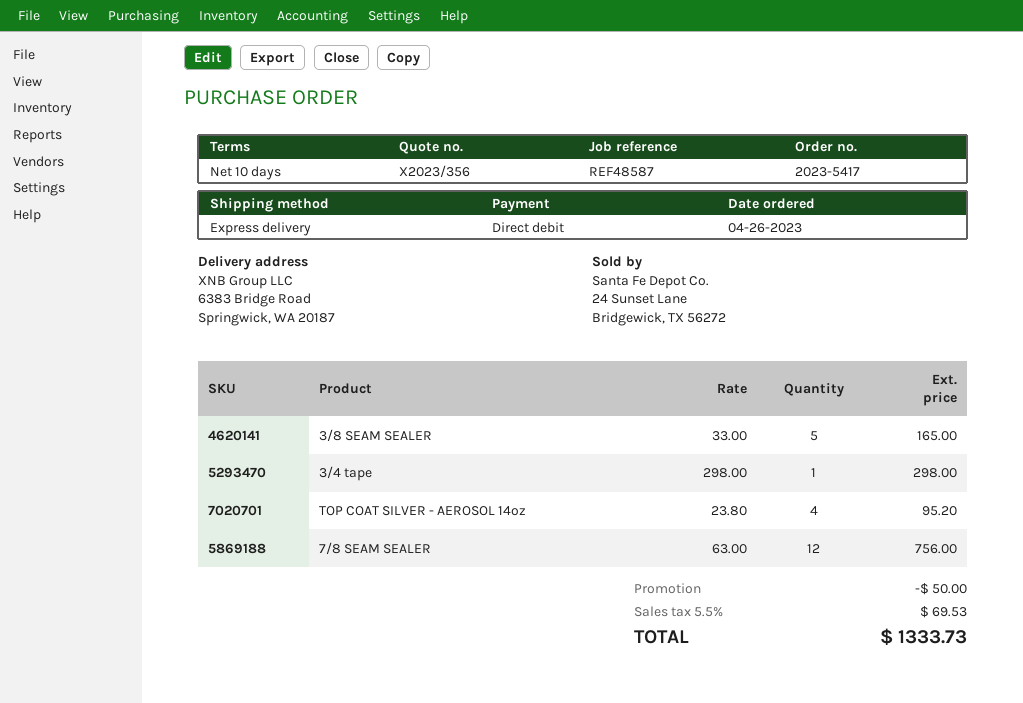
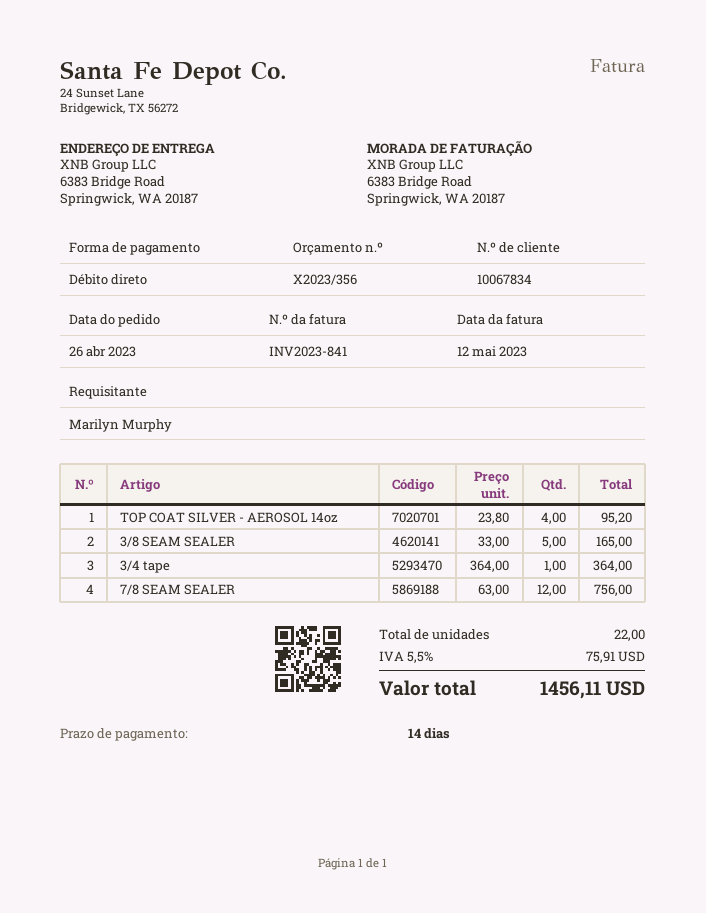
payment terms: 10 days -> 14 days
3/4 tape: 1 x 298.00 = 298.00 -> 1 x 364.00 = 364.00
discount: 50.00 -> none
tax: 5.5% = 69.53 -> 5.5% = 75.91
total: 1333.73 -> 1456.11

